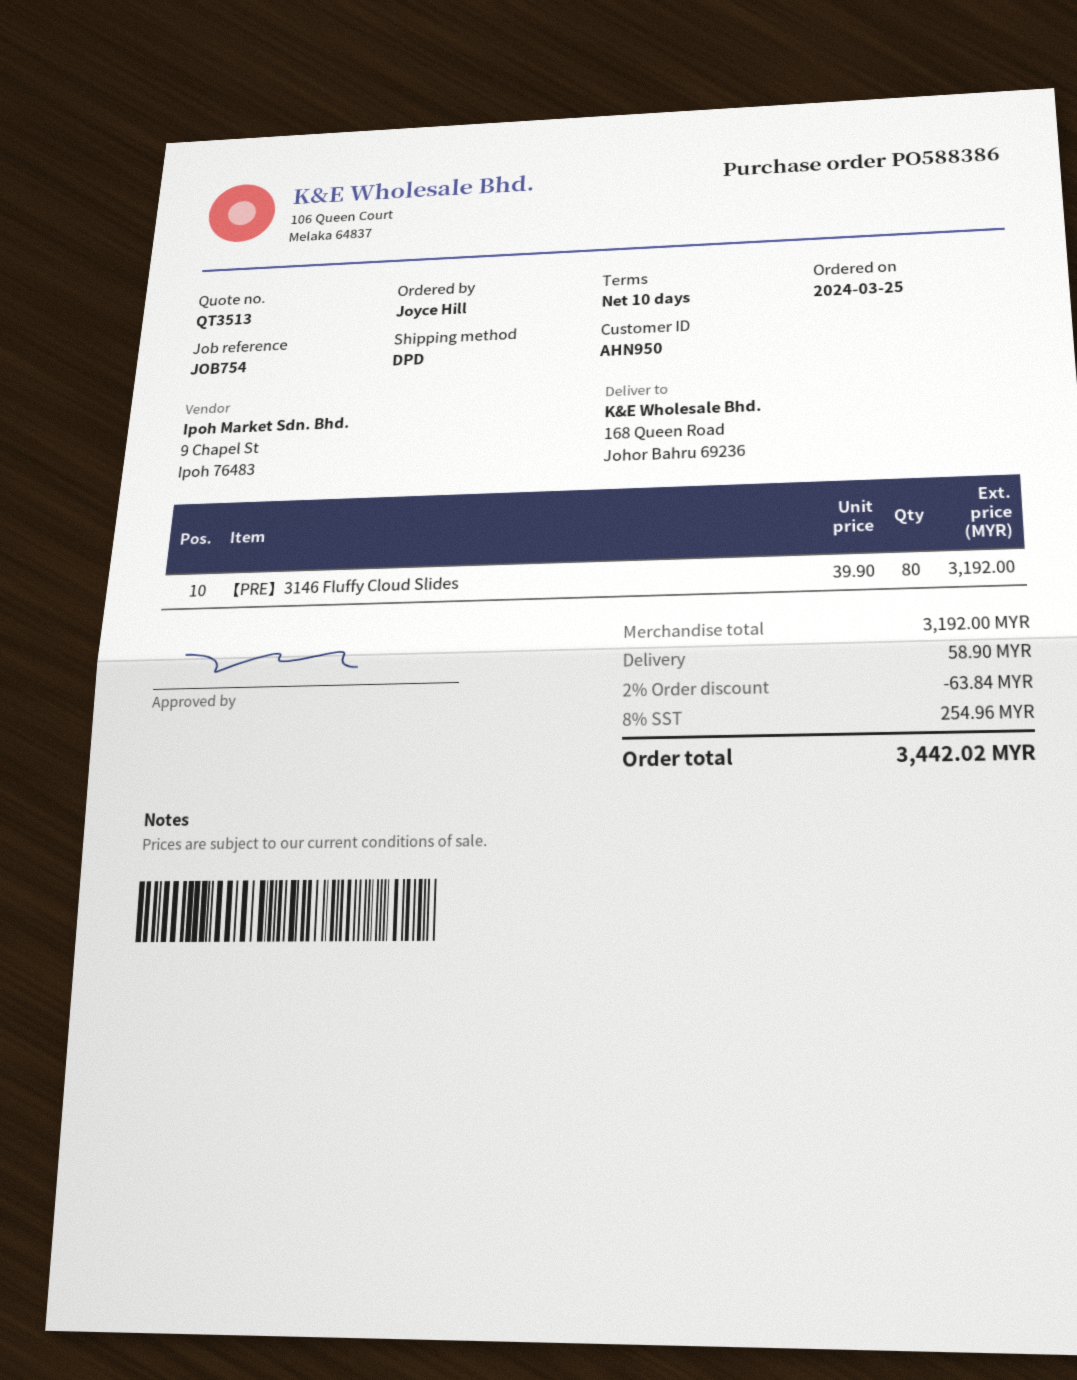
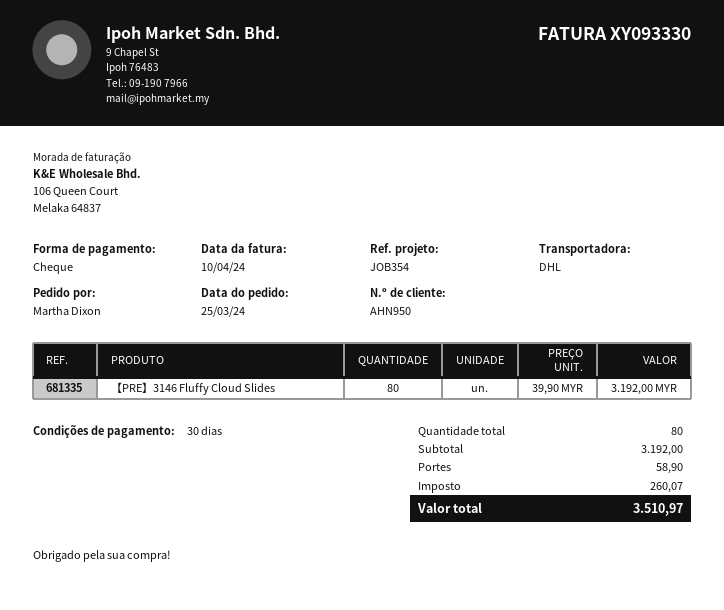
payment terms: 10 days -> 30 days
reference: JOB754 -> JOB354
ordered by: Joyce Hill -> Martha Dixon
shipping method: DPD -> DHL
discount: 2% = 63.84 -> none
tax: 254.96 -> 260.07
total: 3442.02 -> 3510.97

